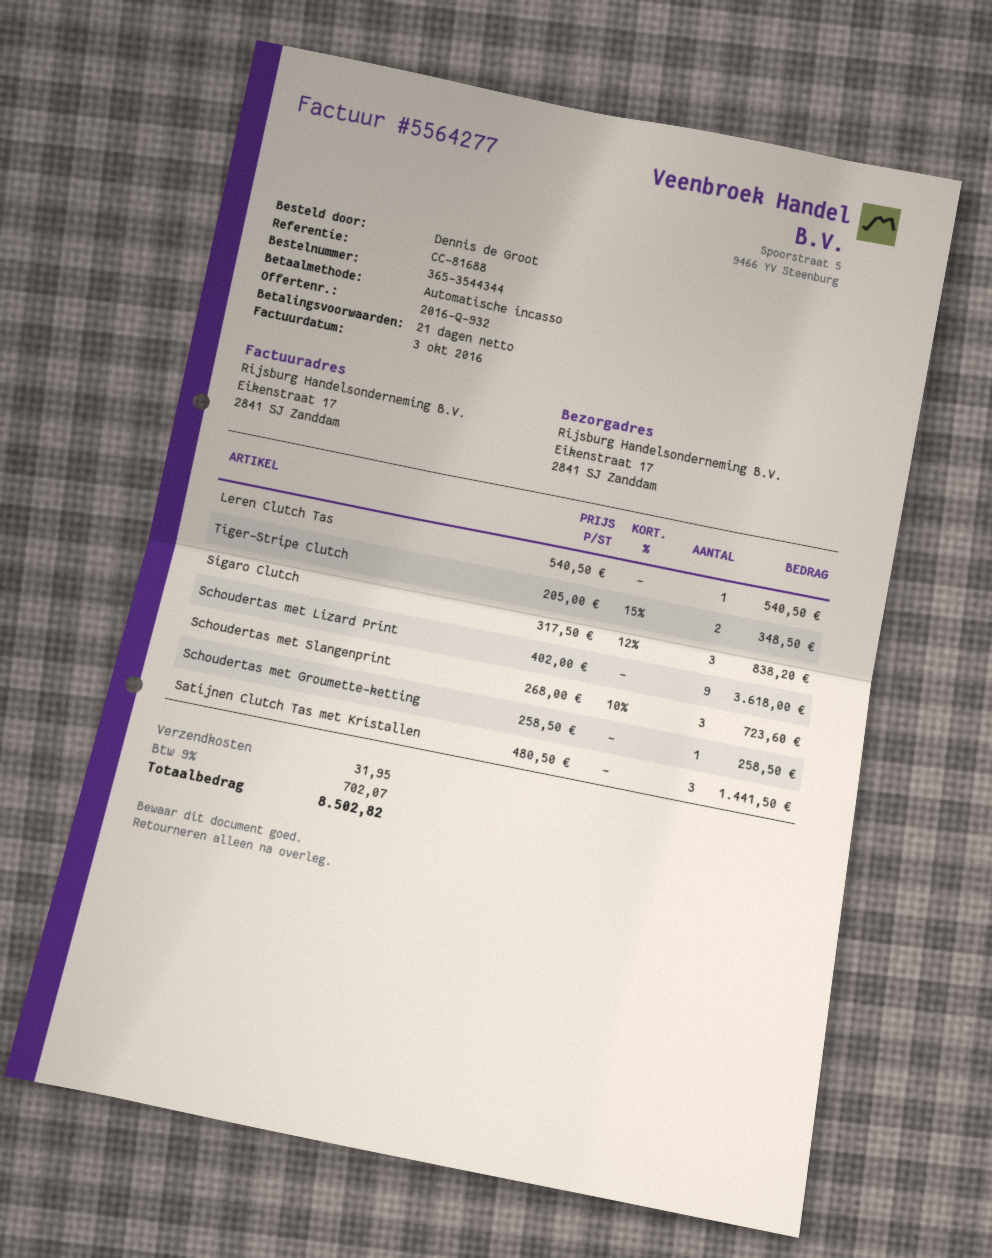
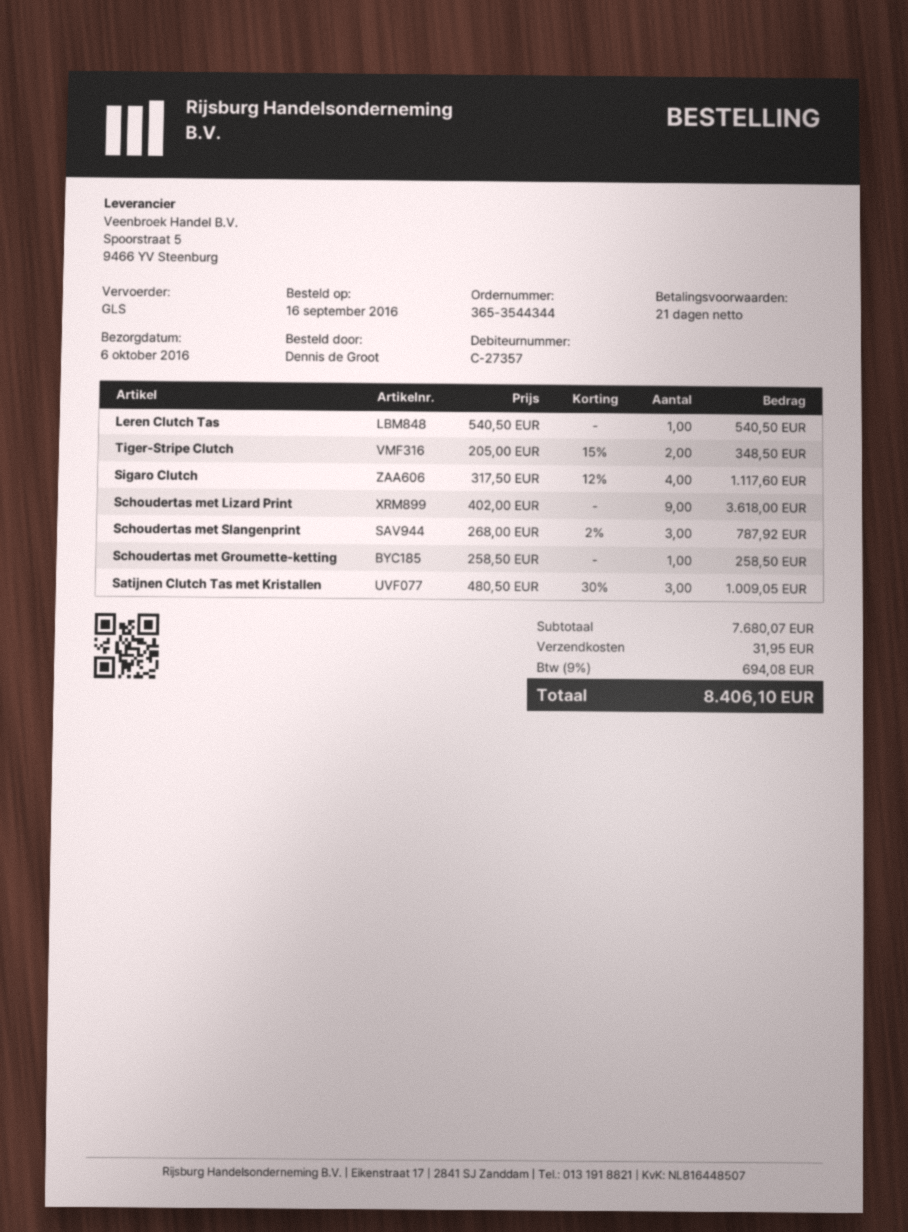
Sigaro Clutch: 3 x 317.50 - 12% = 838.20 -> 4 x 317.50 - 12% = 1117.60
Schoudertas met Slangenprint: 3 x 268.00 - 10% = 723.60 -> 3 x 268.00 - 2% = 787.92
Satijnen Clutch Tas met Kristallen: 3 x 480.50 = 1441.50 -> 3 x 480.50 - 30% = 1009.05
tax: 9% = 702.07 -> 9% = 694.08
total: 8502.82 -> 8406.10

